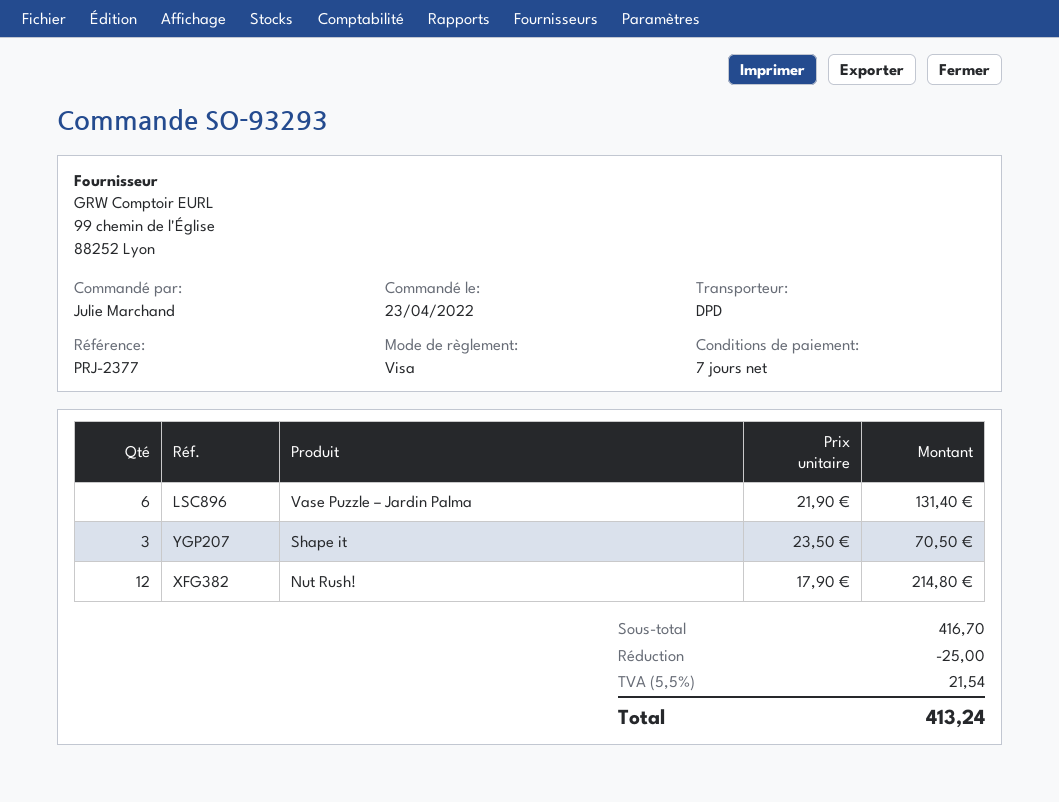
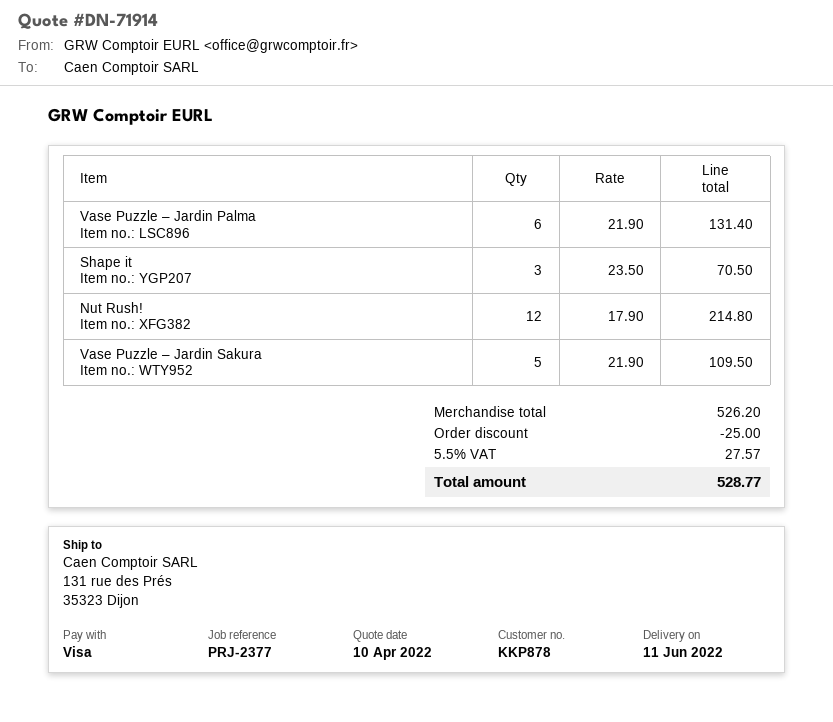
Vase Puzzle – Jardin Sakura: none -> 5 x 21.90 = 109.50
subtotal: 416.70 -> 526.20
tax: 5.5% = 21.54 -> 5.5% = 27.57
total: 413.24 -> 528.77

